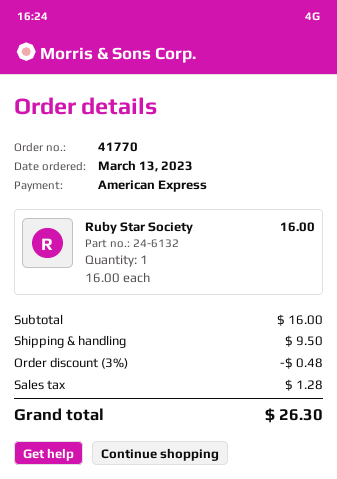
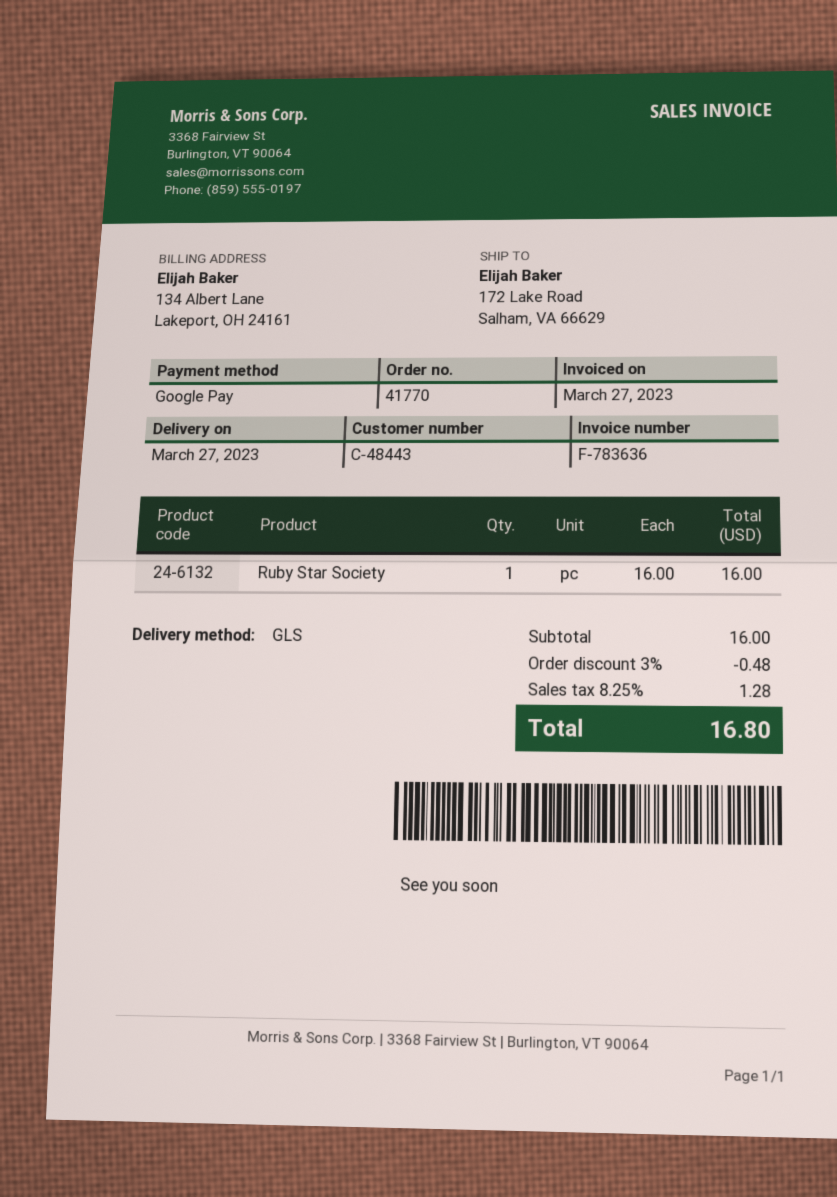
payment method: American Express -> Google Pay
shipping: 9.50 -> none
total: 26.30 -> 16.80

